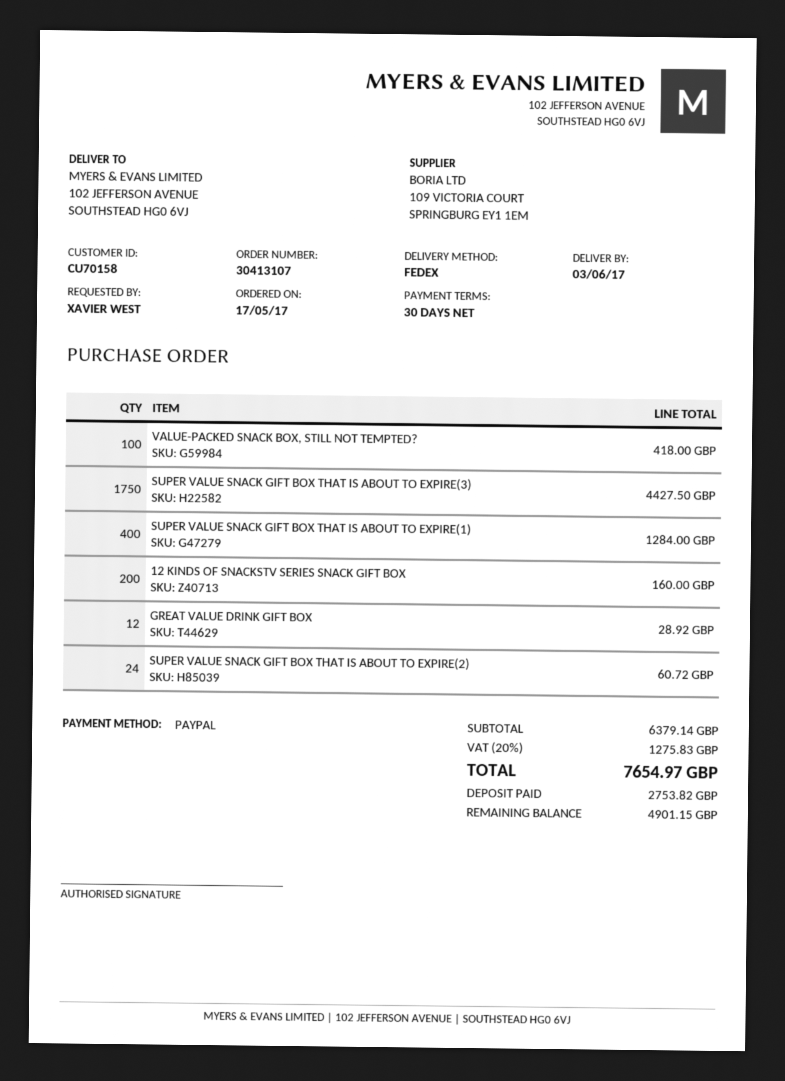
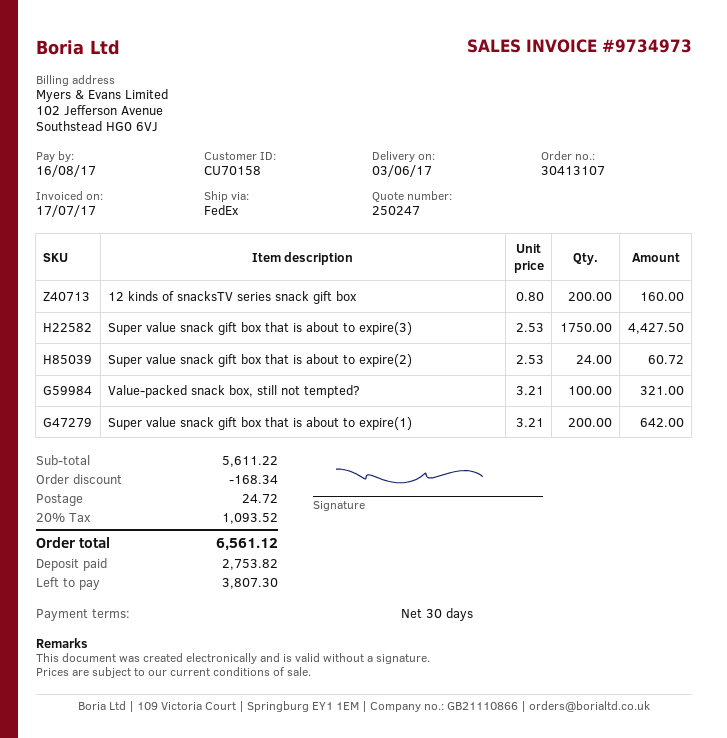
VALUE-PACKED SNACK BOX, STILL NOT TEMPTED?: 100 for 418.00 -> 100 for 321.00
SUPER VALUE SNACK GIFT BOX THAT IS ABOUT TO EXPIRE(1): 400 for 1284.00 -> 200 for 642.00
GREAT VALUE DRINK GIFT BOX: 12 for 28.92 -> none
subtotal: 6379.14 -> 5611.22
discount: none -> 168.34
shipping: none -> 24.72
tax: 20% = 1275.83 -> 20% = 1093.52
total: 7654.97 -> 6561.12
balance: 4901.15 -> 3807.30

